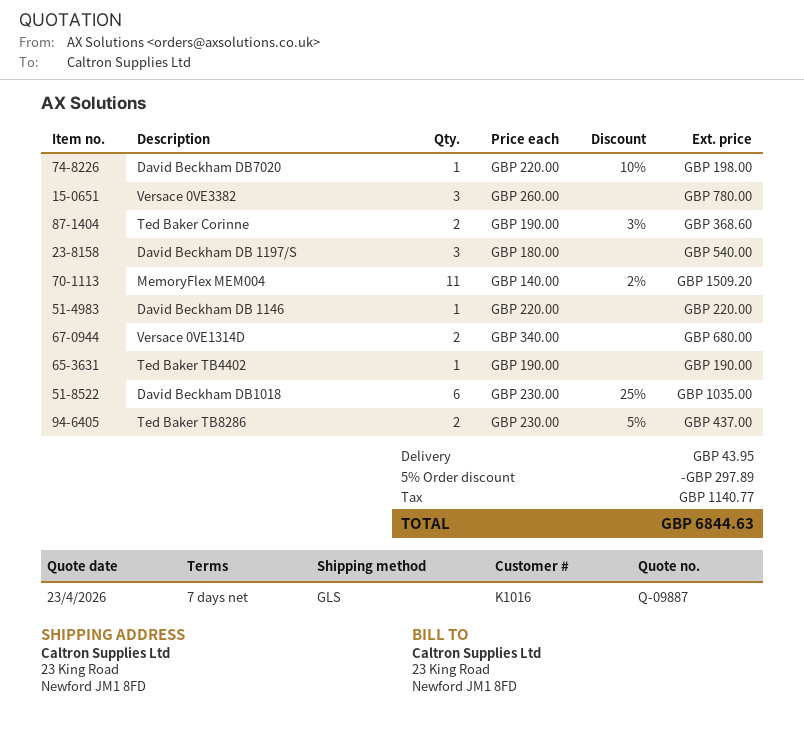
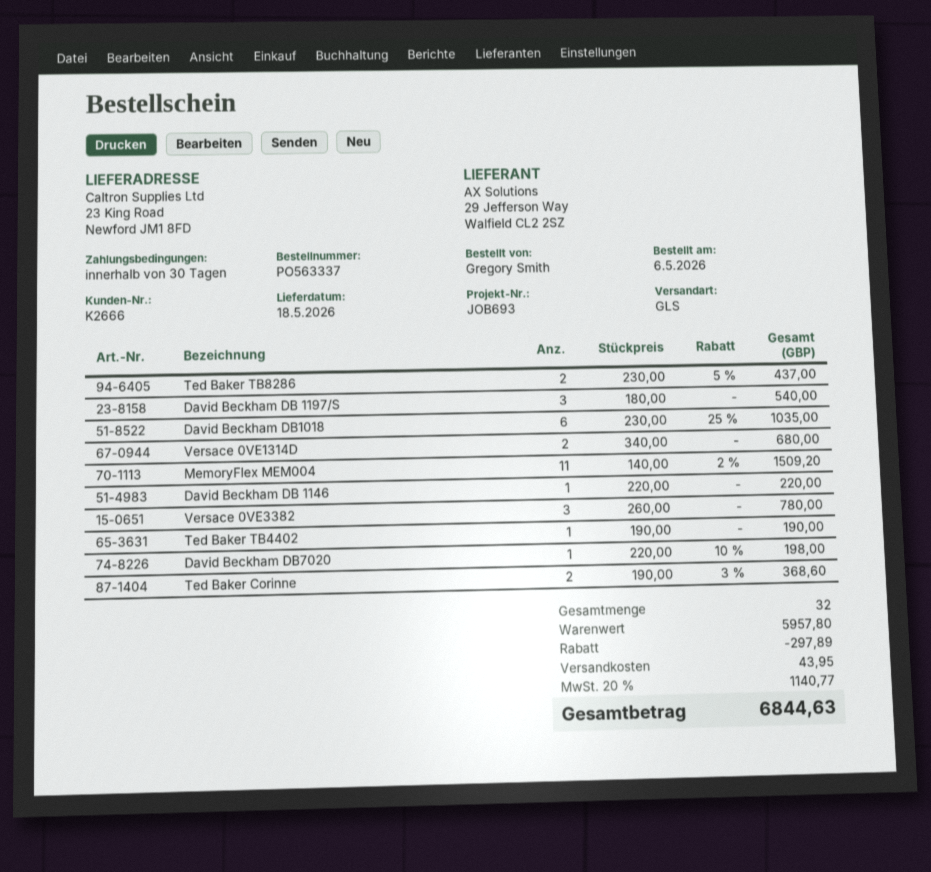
payment terms: 7 days -> 30 days
customer number: K1016 -> K2666

